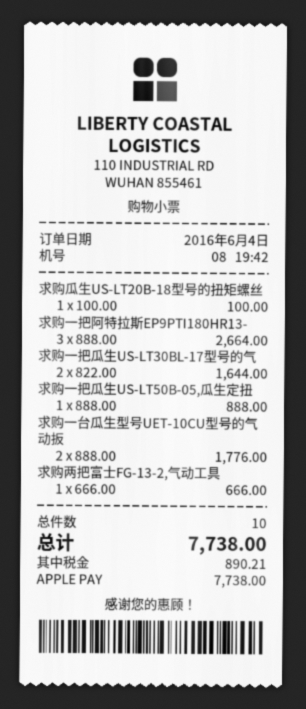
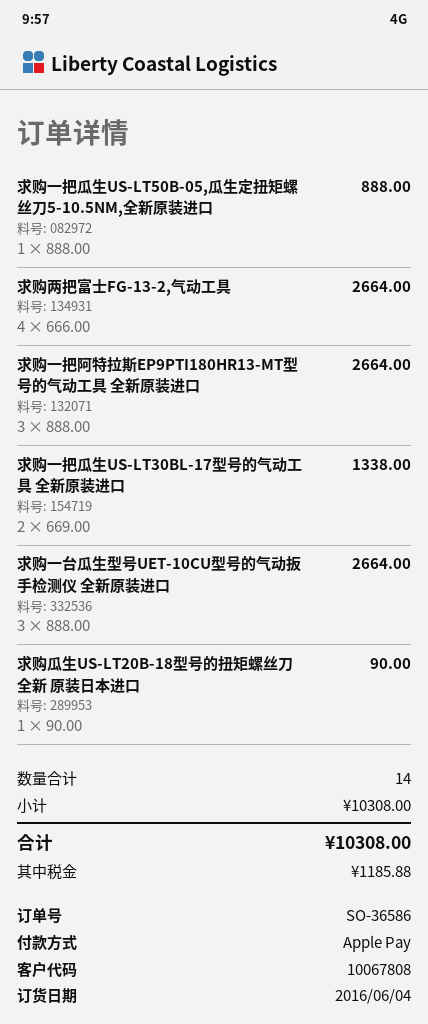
求购瓜生US-LT20B-18型号的扭矩螺丝: 1 x 100.00 = 100.00 -> 1 x 90.00 = 90.00
求购一把瓜生US-LT30BL-17型号的气: 2 x 822.00 = 1644.00 -> 2 x 669.00 = 1338.00
求购一台瓜生型号UET-10CU型号的气动扳: 2 x 888.00 = 1776.00 -> 3 x 888.00 = 2664.00
求购两把富士FG-13-2,气动工具: 1 x 666.00 = 666.00 -> 4 x 666.00 = 2664.00
total quantity: 10 -> 14
tax: 890.21 -> 1185.88
total: 7738.00 -> 10308.00

